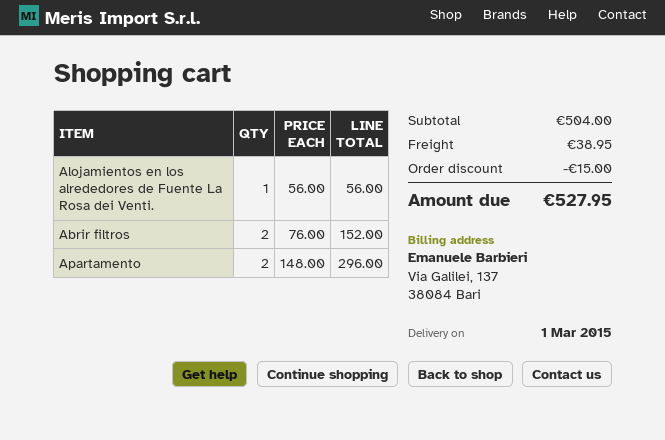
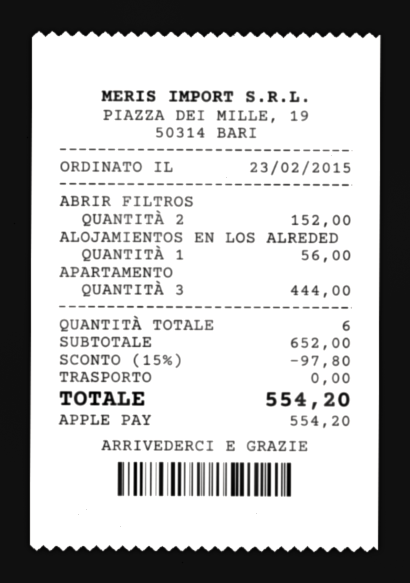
Apartamento: 2 for 296.00 -> 3 for 444.00
subtotal: 504.00 -> 652.00
discount: 15.00 -> 97.80
shipping: 38.95 -> 0.00
total: 527.95 -> 554.20

